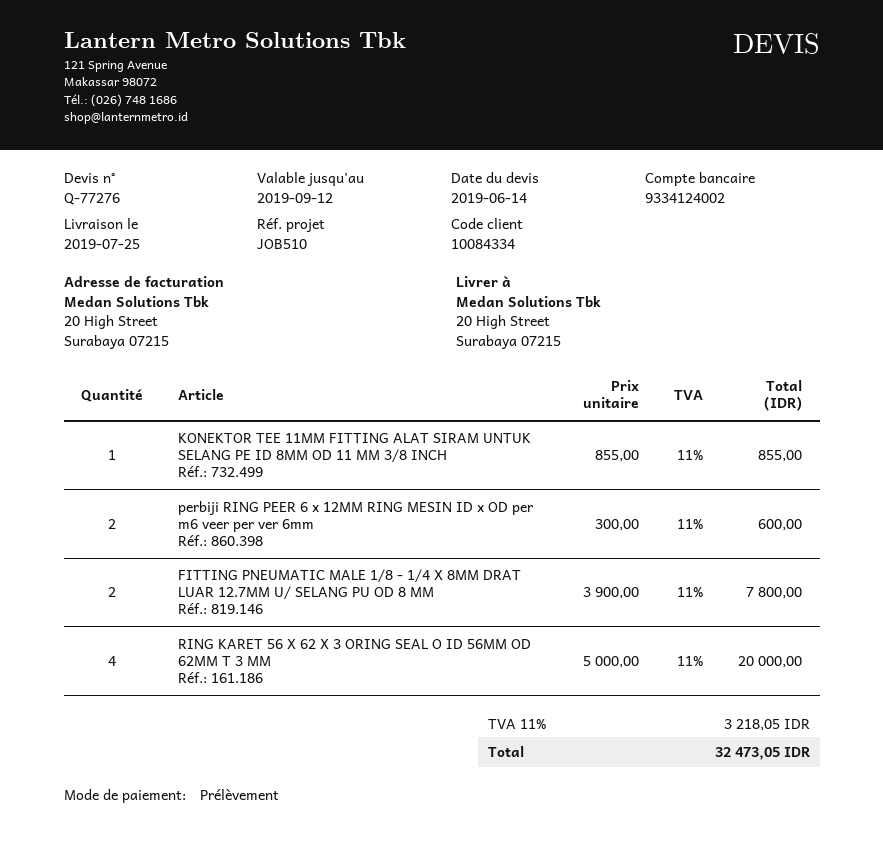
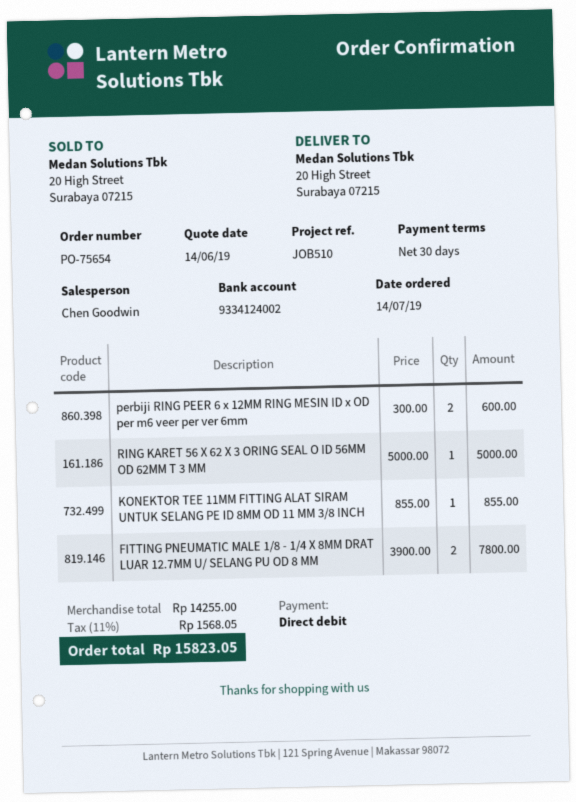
RING KARET 56 X 62 X 3 ORING SEAL O ID 56MM OD 62MM T 3 MM: 4 x 5000.00 = 20000.00 -> 1 x 5000.00 = 5000.00
tax: 11% = 3218.05 -> 11% = 1568.05
total: 32473.05 -> 15823.05

